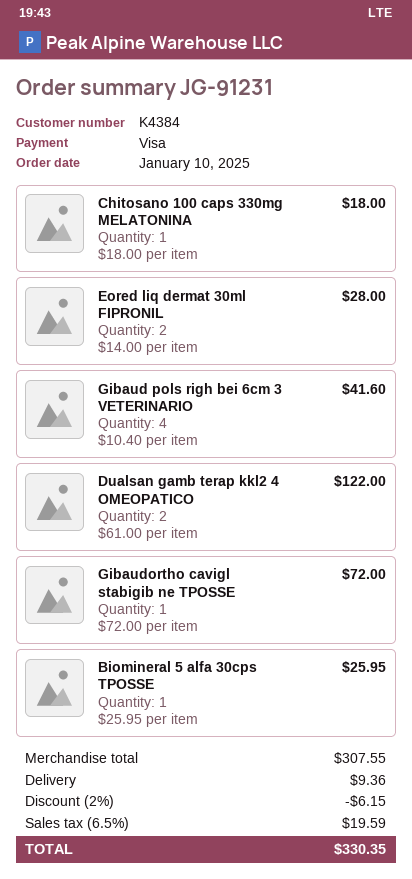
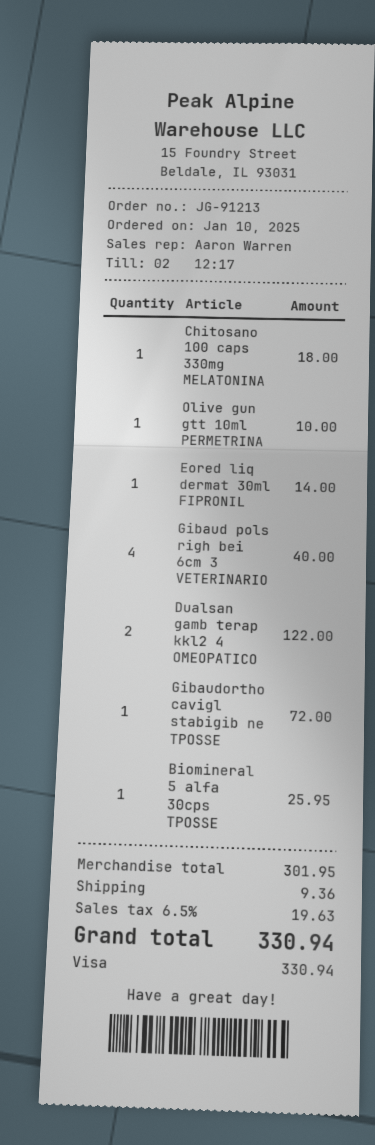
order number: JG-91231 -> JG-91213
Eored liq dermat 30ml FIPRONIL: 2 for 28.00 -> 1 for 14.00
Gibaud pols righ bei 6cm 3 VETERINARIO: 4 for 41.60 -> 4 for 40.00
Olive gun gtt 10ml PERMETRINA: none -> 1 for 10.00
subtotal: 307.55 -> 301.95
discount: 2% = 6.15 -> none
tax: 6.5% = 19.59 -> 6.5% = 19.63
total: 330.35 -> 330.94

